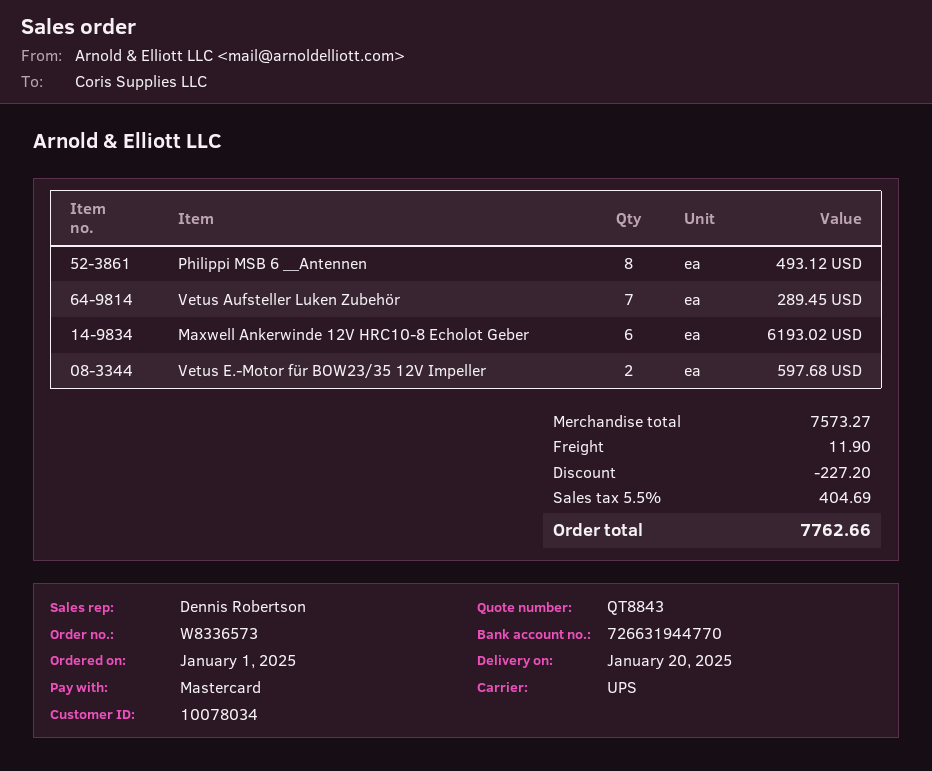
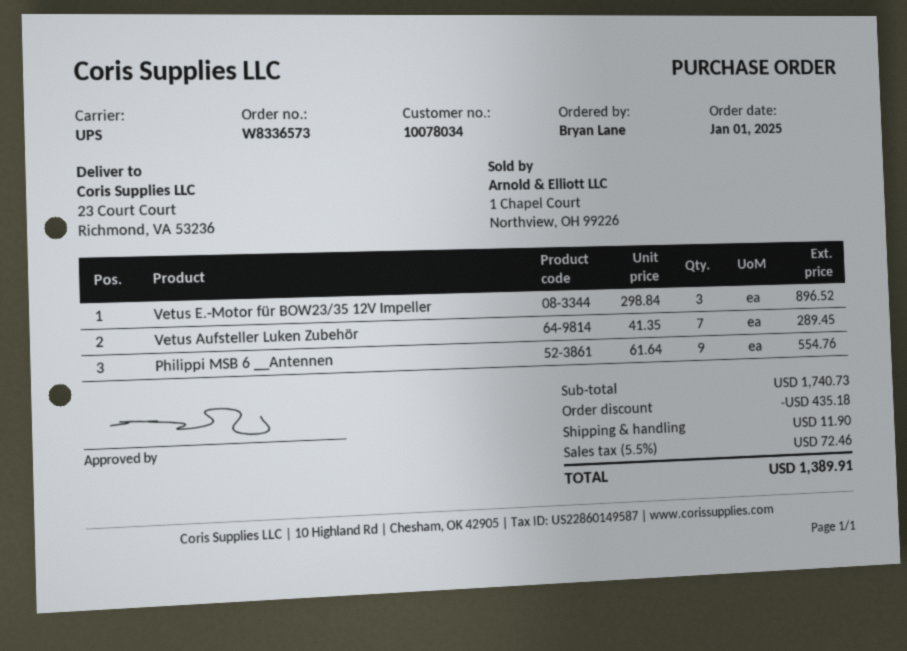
Philippi MSB 6 __Antennen: 8 for 493.12 -> 9 for 554.76
Maxwell Ankerwinde 12V HRC10-8 Echolot Geber: 6 for 6193.02 -> none
Vetus E.-Motor für BOW23/35 12V Impeller: 2 for 597.68 -> 3 for 896.52
subtotal: 7573.27 -> 1740.73
discount: 227.20 -> 435.18
tax: 5.5% = 404.69 -> 5.5% = 72.46
total: 7762.66 -> 1389.91

